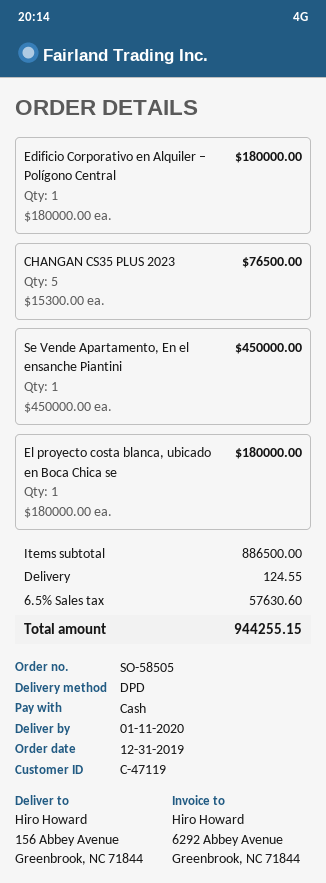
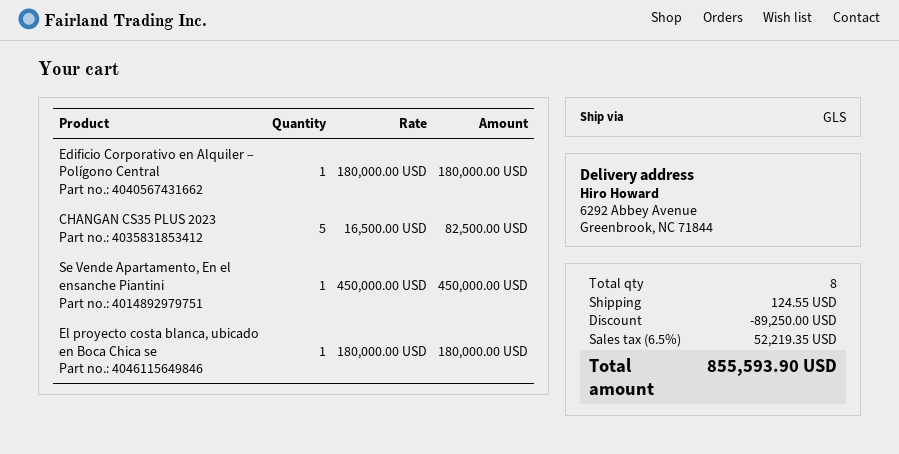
shipping method: DPD -> GLS
ship to: 156 Abbey Avenue, Greenbrook, NC 71844 -> 6292 Abbey Avenue, Greenbrook, NC 71844
CHANGAN CS35 PLUS 2023: 5 x 15300.00 = 76500.00 -> 5 x 16500.00 = 82500.00
discount: none -> 89250.00
tax: 6.5% = 57630.60 -> 6.5% = 52219.35
total: 944255.15 -> 855593.90

